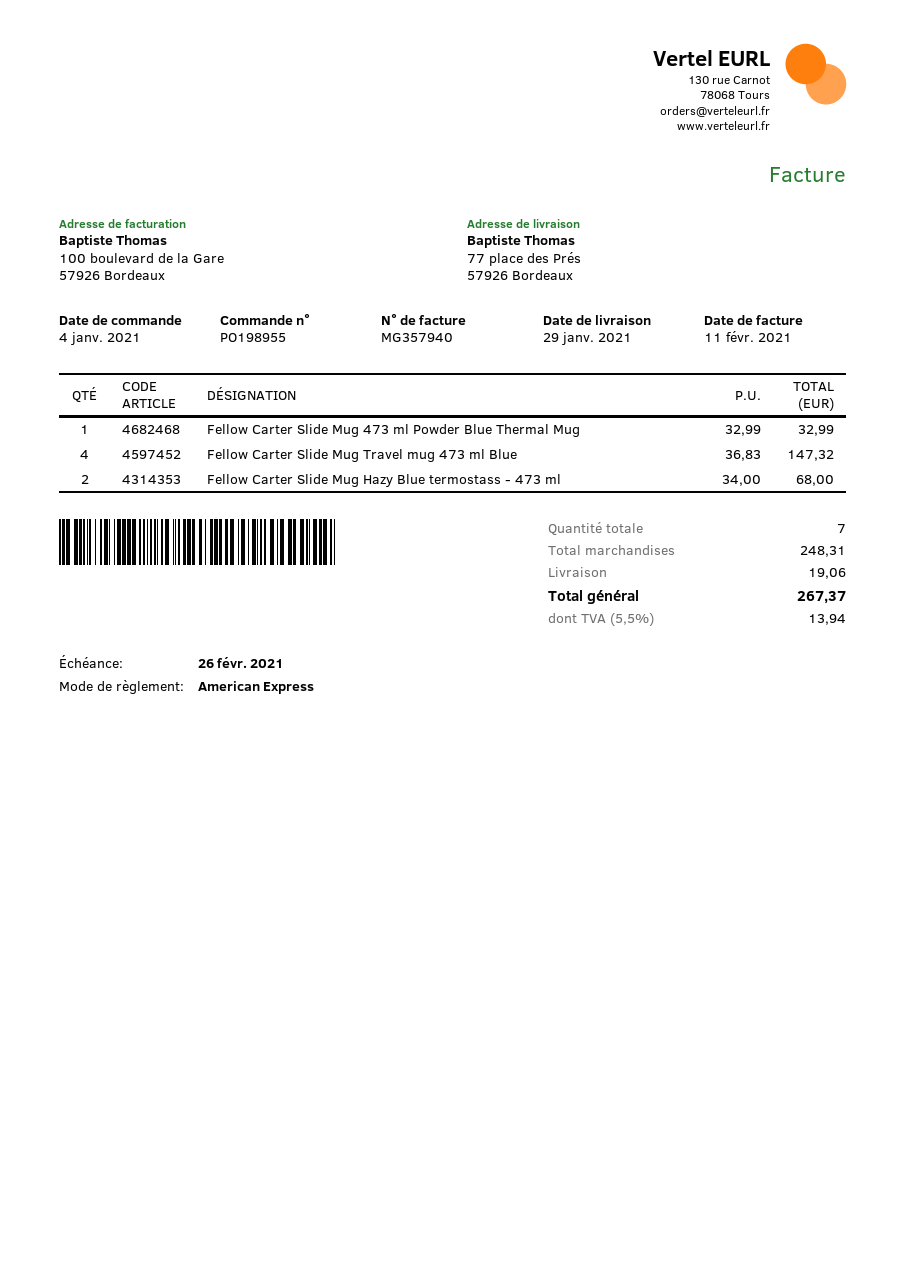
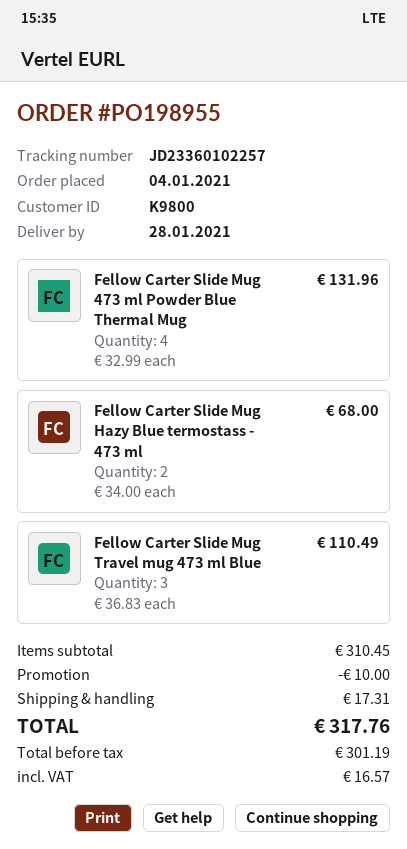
delivery date: 2021-01-29 -> 2021-01-28
Fellow Carter Slide Mug 473 ml Powder Blue Thermal Mug: 1 x 32.99 = 32.99 -> 4 x 32.99 = 131.96
Fellow Carter Slide Mug Travel mug 473 ml Blue: 4 x 36.83 = 147.32 -> 3 x 36.83 = 110.49
subtotal: 248.31 -> 310.45
discount: none -> 10.00
shipping: 19.06 -> 17.31
tax: 13.94 -> 16.57
total: 267.37 -> 317.76

